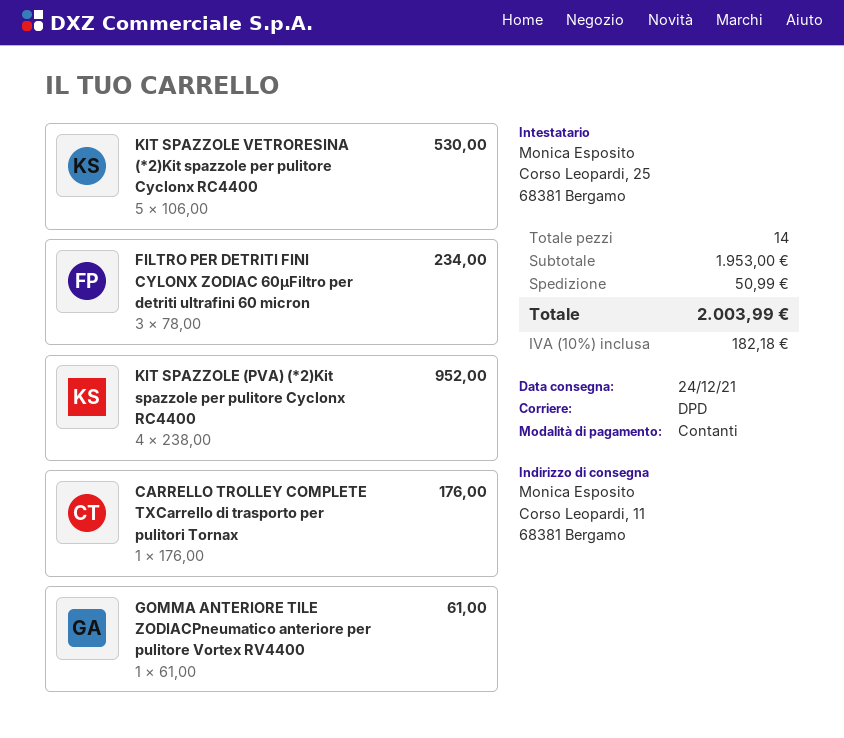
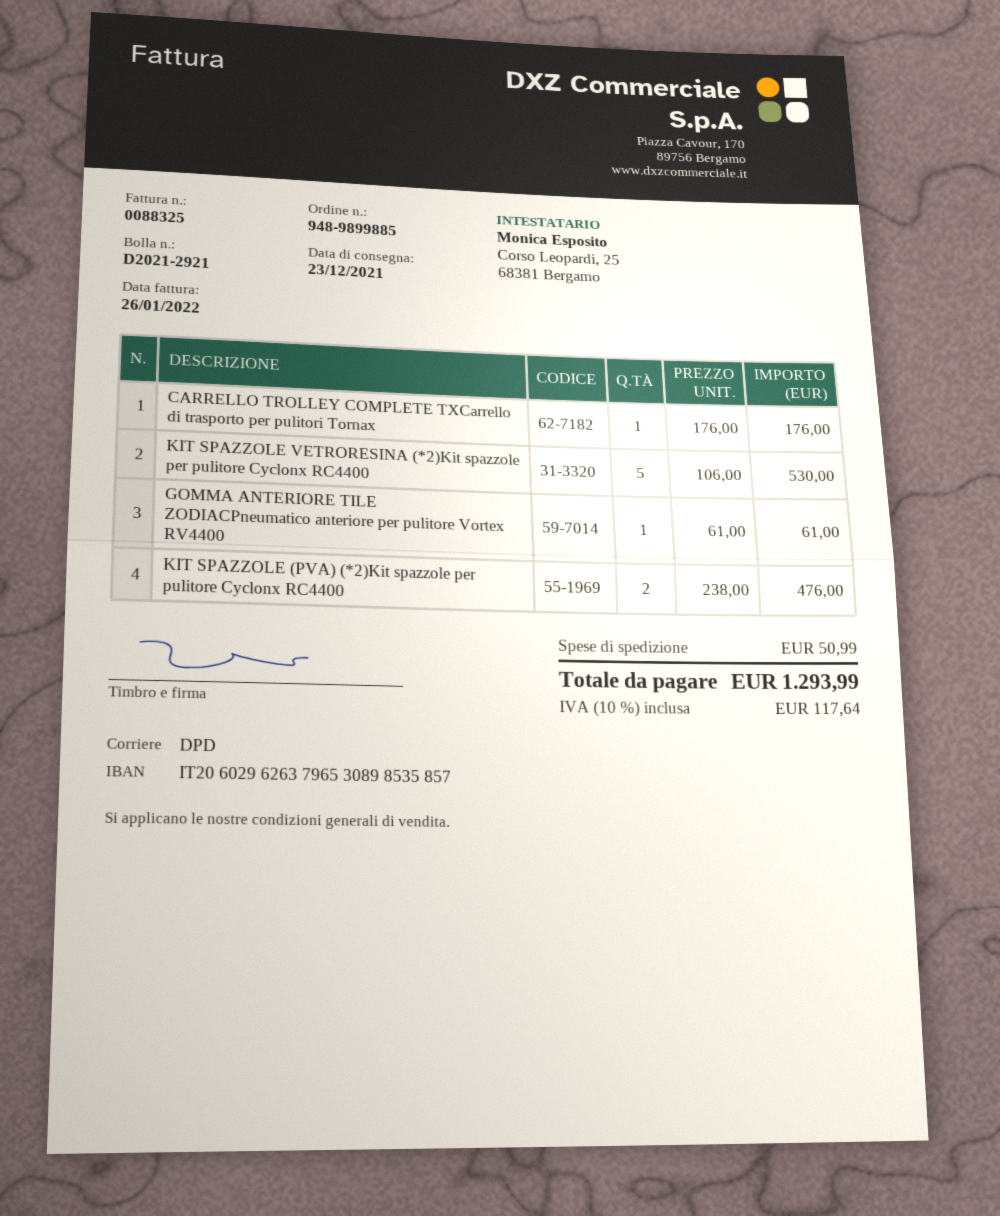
delivery date: 2021-12-24 -> 2021-12-23
FILTRO PER DETRITI FINI CYLONX ZODIAC 60µFiltro per detriti ultrafini 60 micron: 3 x 78.00 = 234.00 -> none
KIT SPAZZOLE (PVA) (*2)Kit spazzole per pulitore Cyclonx RC4400: 4 x 238.00 = 952.00 -> 2 x 238.00 = 476.00
tax: 10% = 182.18 -> 10% = 117.64
total: 2003.99 -> 1293.99

